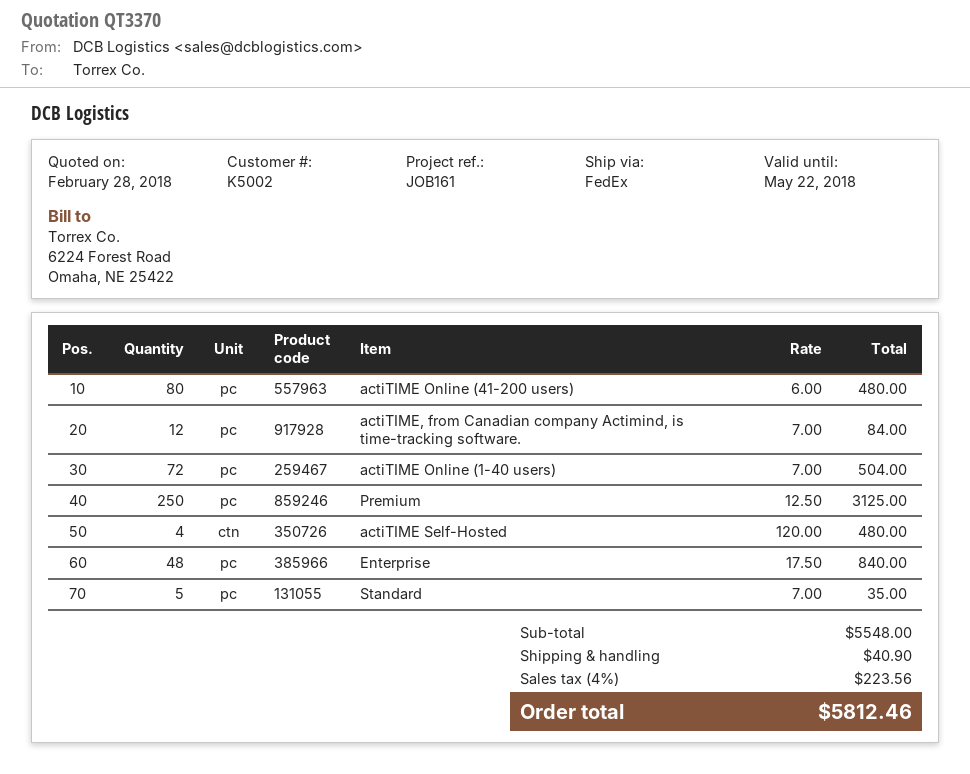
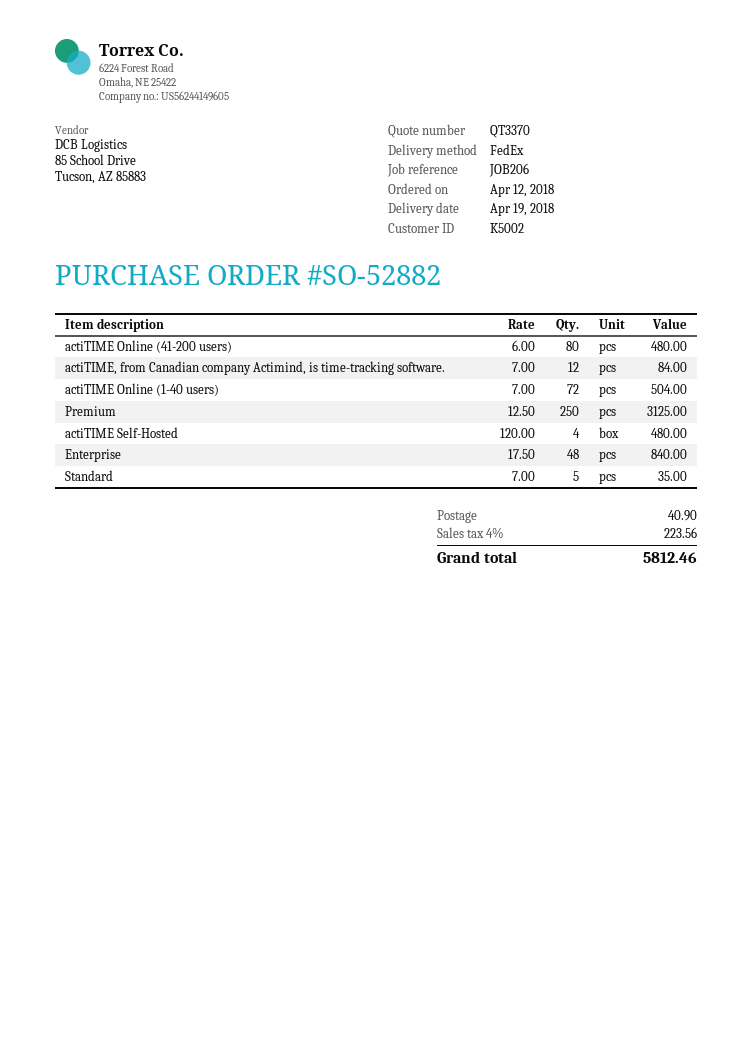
reference: JOB161 -> JOB206

